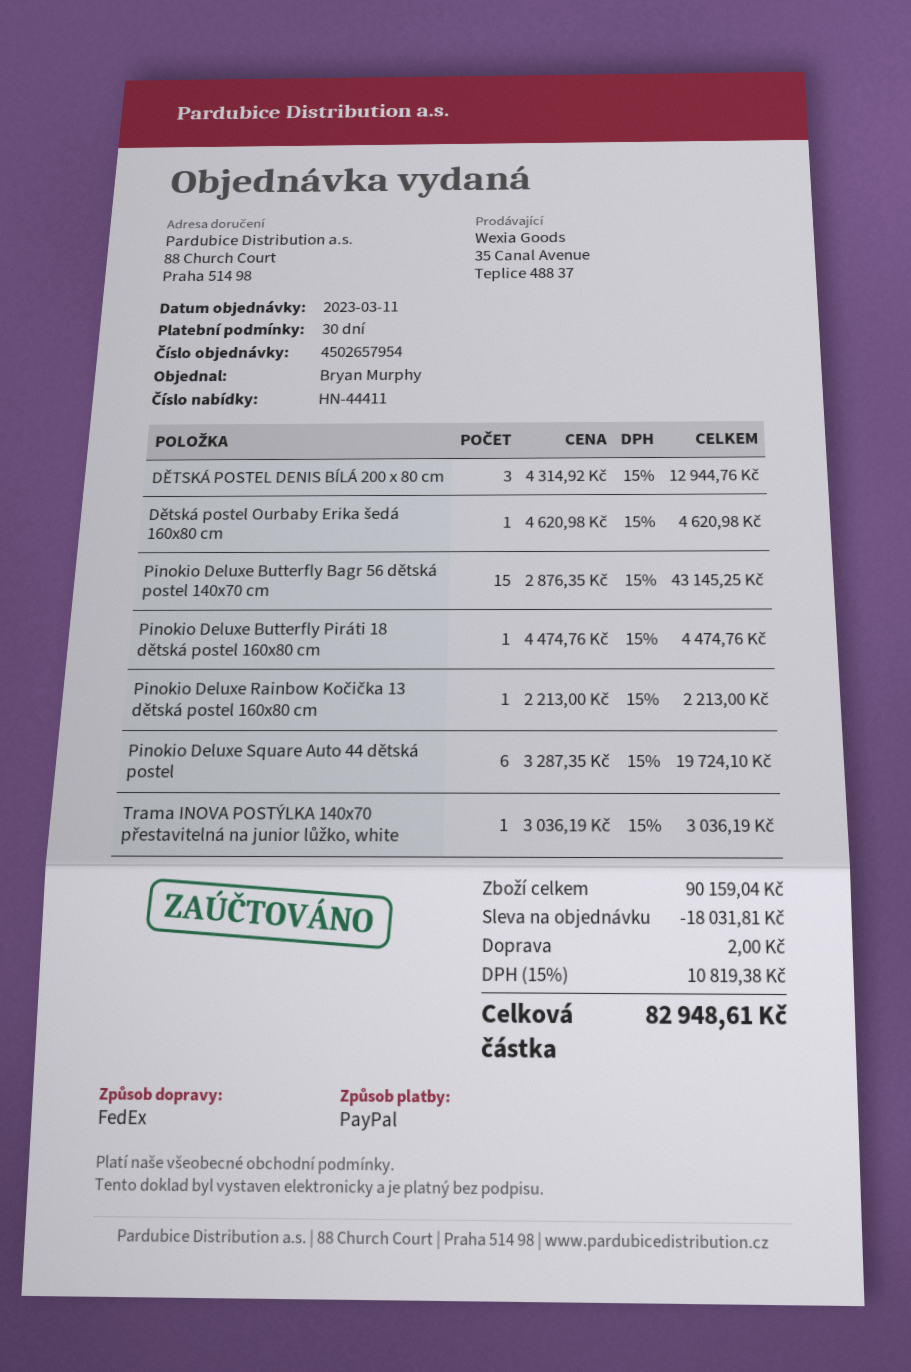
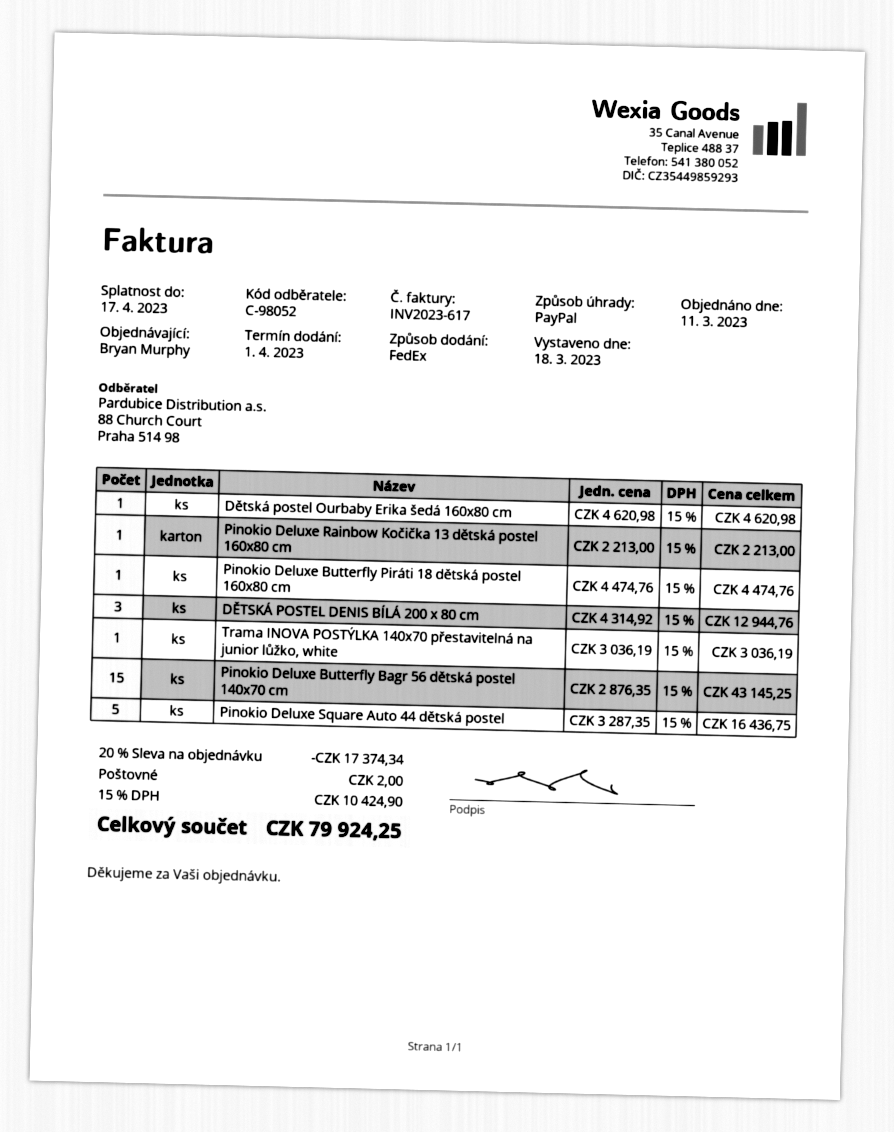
Pinokio Deluxe Square Auto 44 dětská postel: 6 x 3287.35 = 19724.10 -> 5 x 3287.35 = 16436.75
discount: 18031.81 -> 17374.34
tax: 15% = 10819.38 -> 15% = 10424.90
total: 82948.61 -> 79924.25

